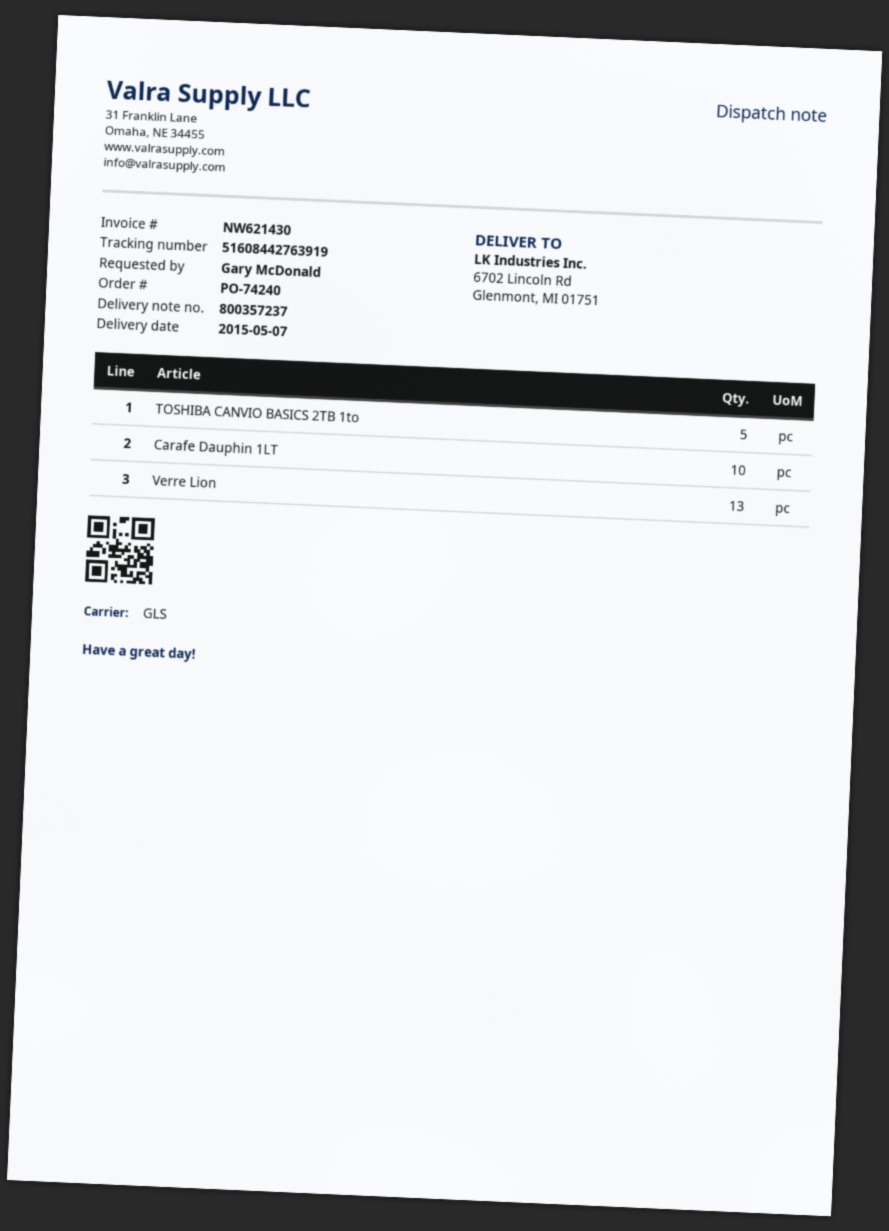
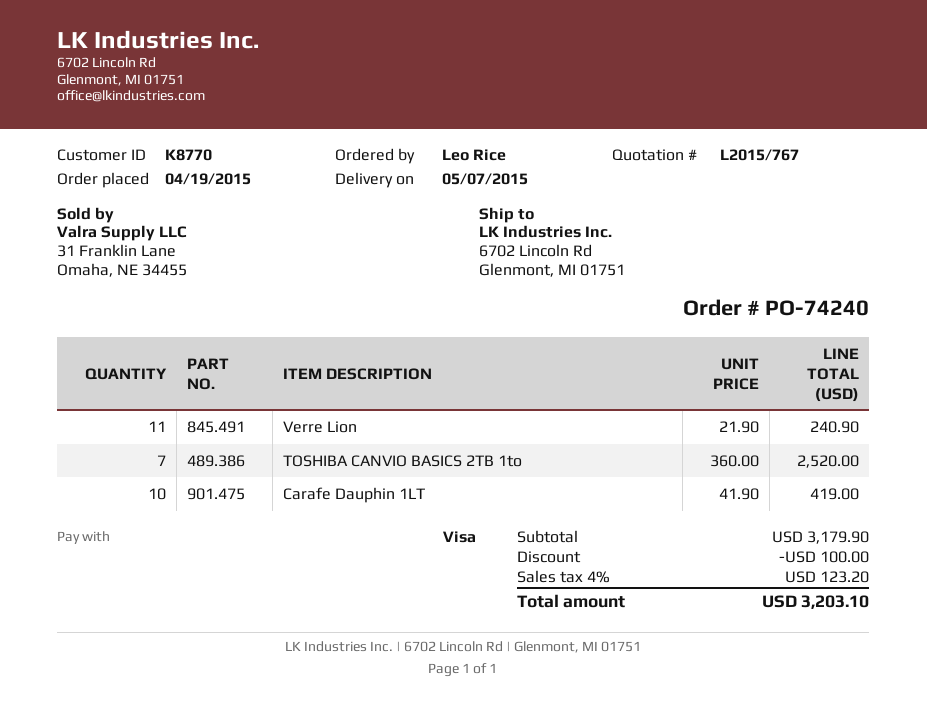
ordered by: Gary McDonald -> Leo Rice
TOSHIBA CANVIO BASICS 2TB 1to: 5 -> 7
Verre Lion: 13 -> 11

